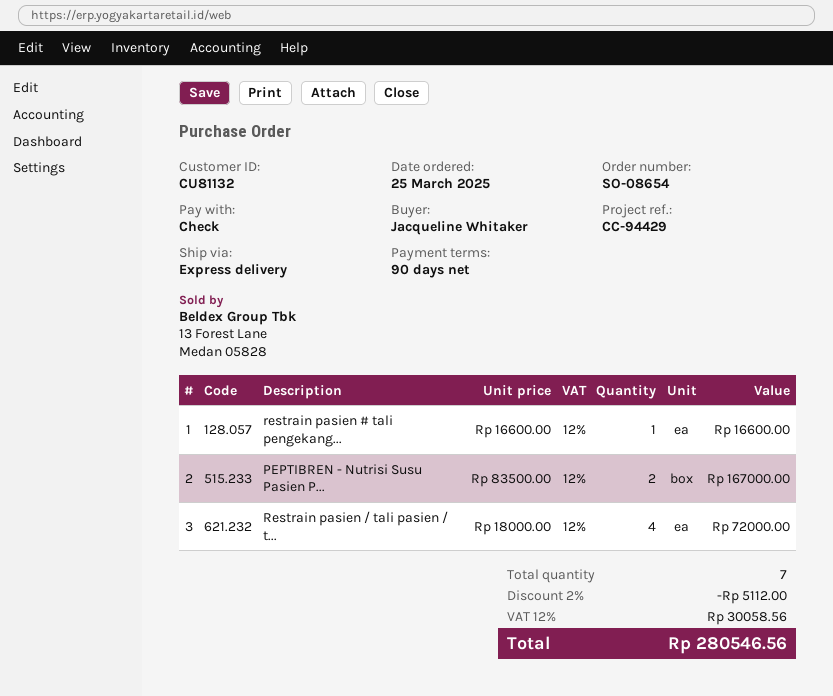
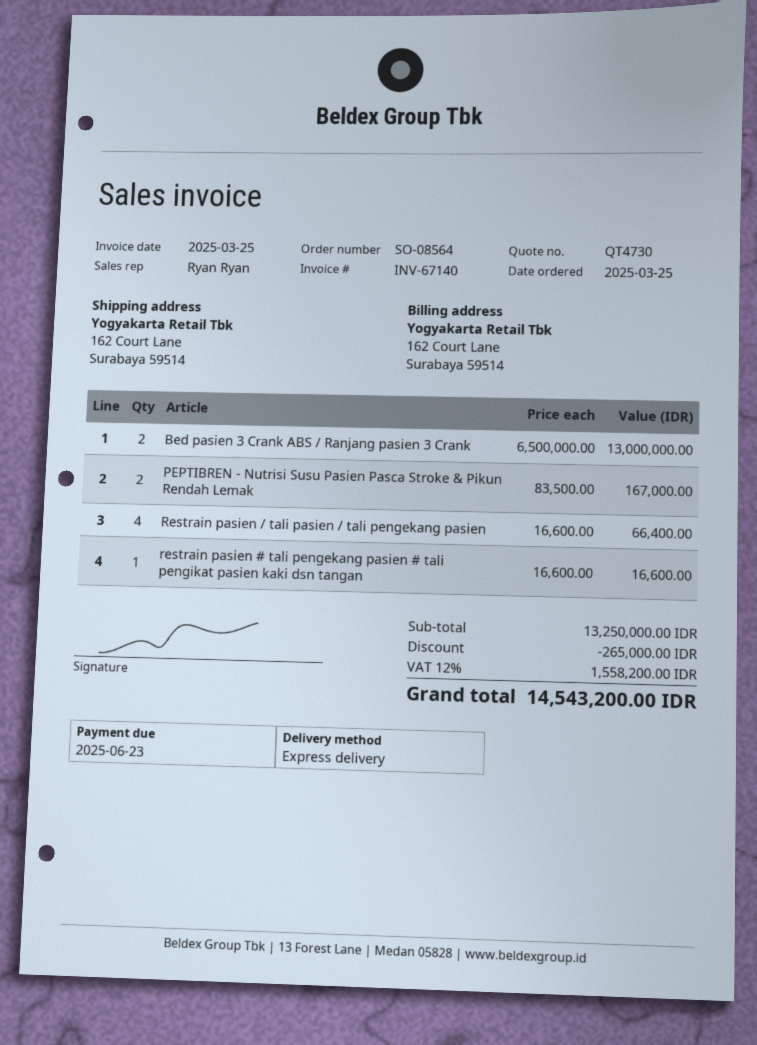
order number: SO-08654 -> SO-08564
Restrain pasien / tali pasien / t...: 4 x 18000.00 = 72000.00 -> 4 x 16600.00 = 66400.00
Bed pasien 3 Crank ABS / Ranjang pasien 3 Crank: none -> 2 x 6500000.00 = 13000000.00
discount: 5112.00 -> 265000.00
tax: 12% = 30058.56 -> 12% = 1558200.00
total: 280546.56 -> 14543200.00

